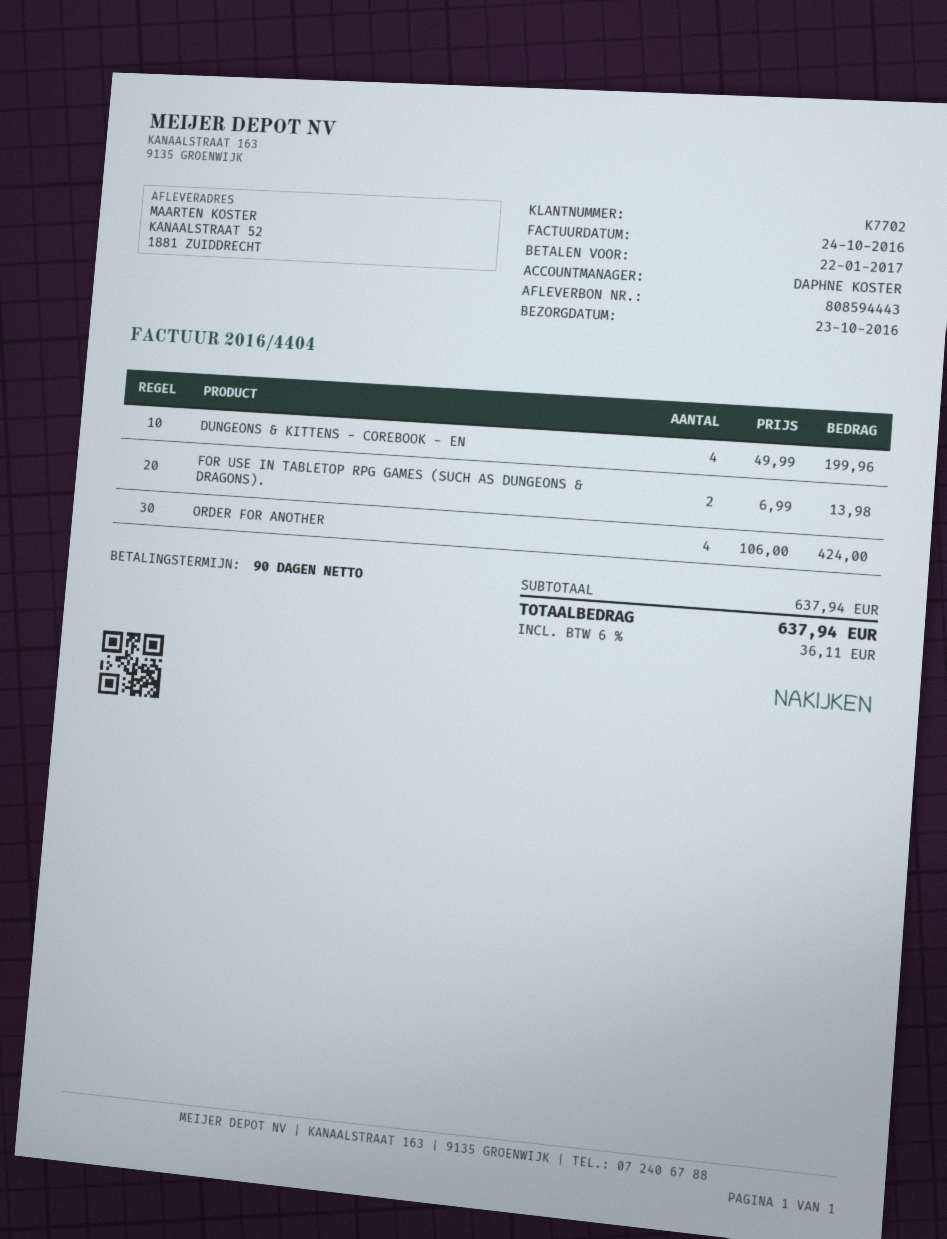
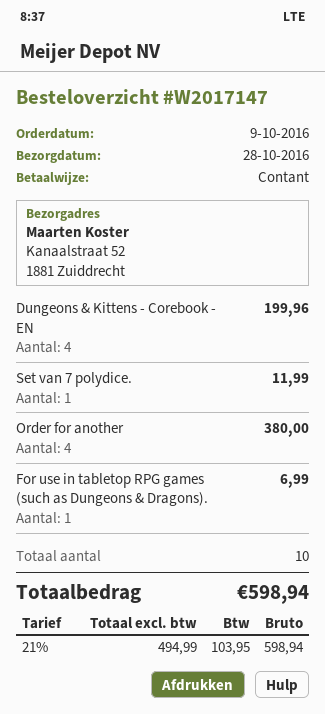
delivery date: 2016-10-23 -> 2016-10-28
FOR USE IN TABLETOP RPG GAMES (SUCH AS DUNGEONS & DRAGONS).: 2 for 13.98 -> 1 for 6.99
ORDER FOR ANOTHER: 4 for 424.00 -> 4 for 380.00
Set van 7 polydice.: none -> 1 for 11.99
tax: 6% = 36.11 -> 21% = 103.95
total: 637.94 -> 598.94

